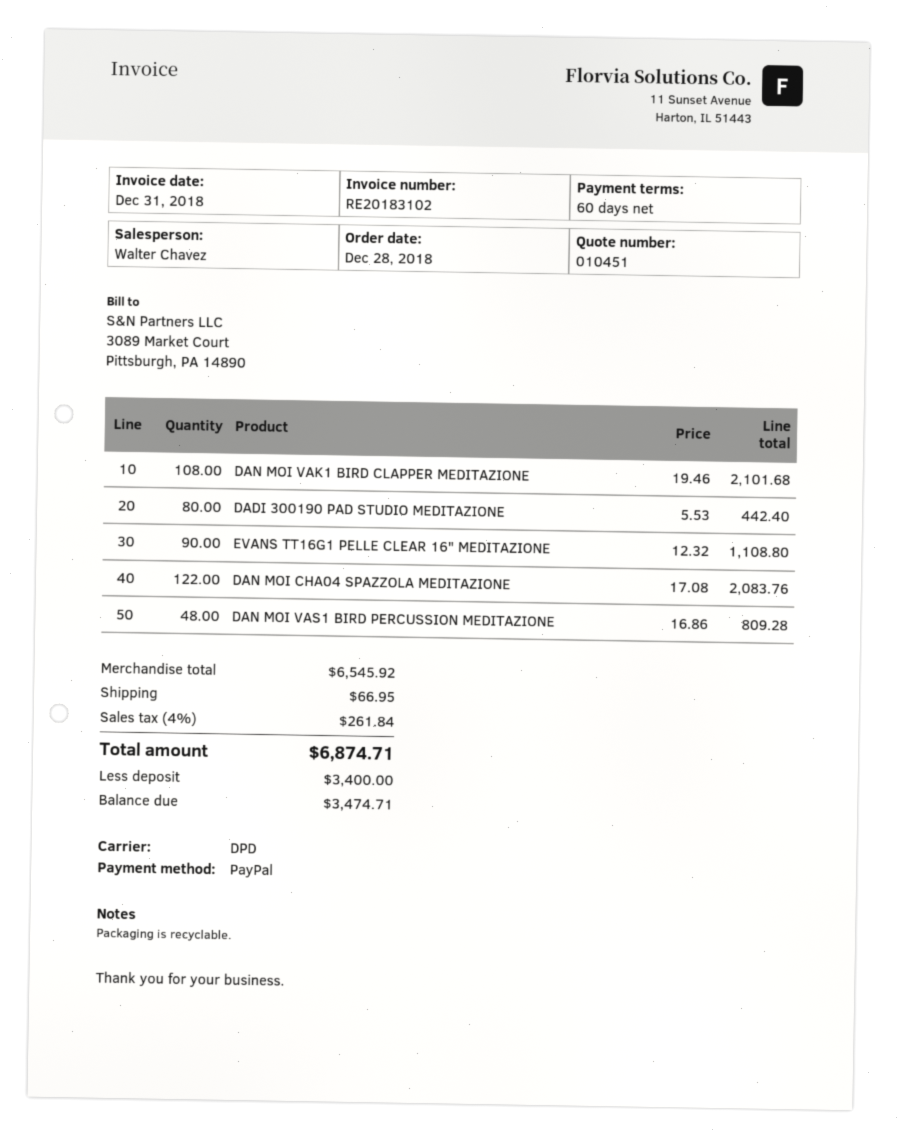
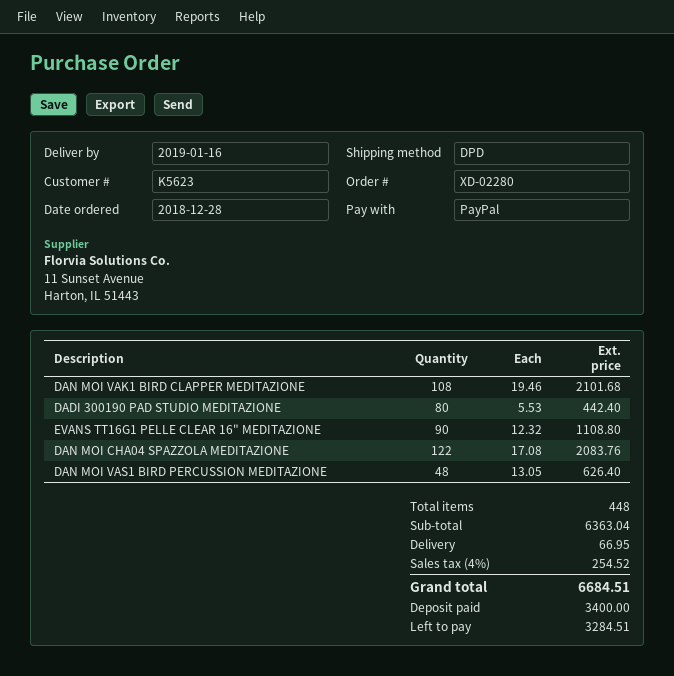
DAN MOI VAS1 BIRD PERCUSSION MEDITAZIONE: 48 x 16.86 = 809.28 -> 48 x 13.05 = 626.40
subtotal: 6545.92 -> 6363.04
tax: 4% = 261.84 -> 4% = 254.52
total: 6874.71 -> 6684.51
balance: 3474.71 -> 3284.51

